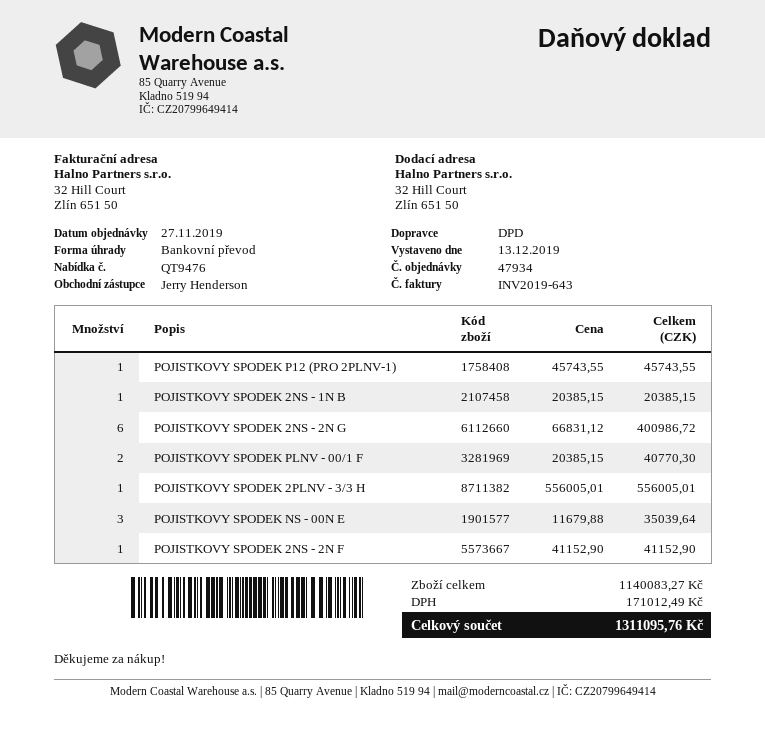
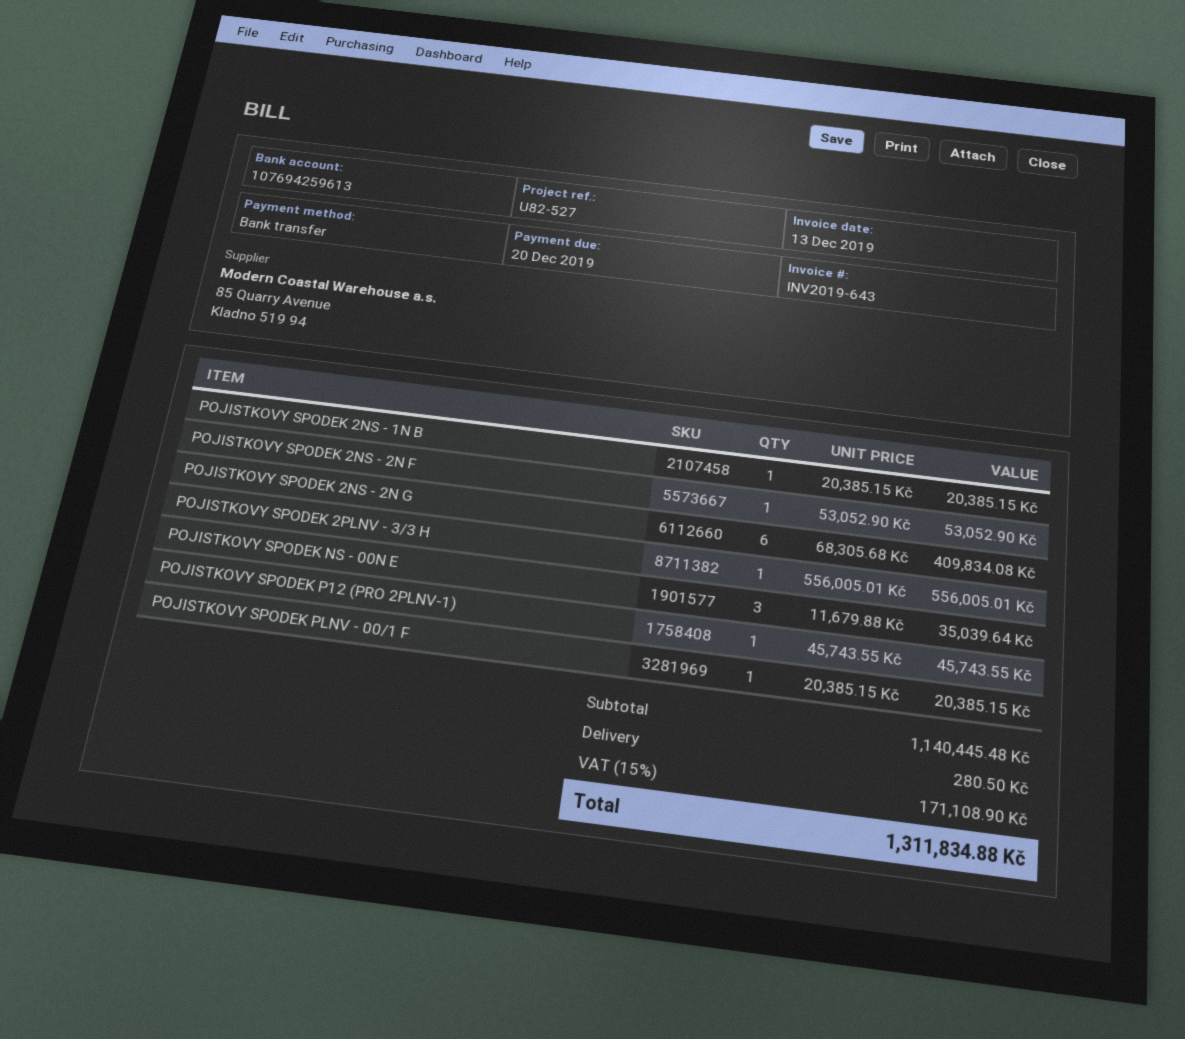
POJISTKOVY SPODEK 2NS - 2N G: 6 x 66831.12 = 400986.72 -> 6 x 68305.68 = 409834.08
POJISTKOVY SPODEK PLNV - 00/1 F: 2 x 20385.15 = 40770.30 -> 1 x 20385.15 = 20385.15
POJISTKOVY SPODEK 2NS - 2N F: 1 x 41152.90 = 41152.90 -> 1 x 53052.90 = 53052.90
subtotal: 1140083.27 -> 1140445.48
shipping: none -> 280.50
tax: 171012.49 -> 171108.90
total: 1311095.76 -> 1311834.88

